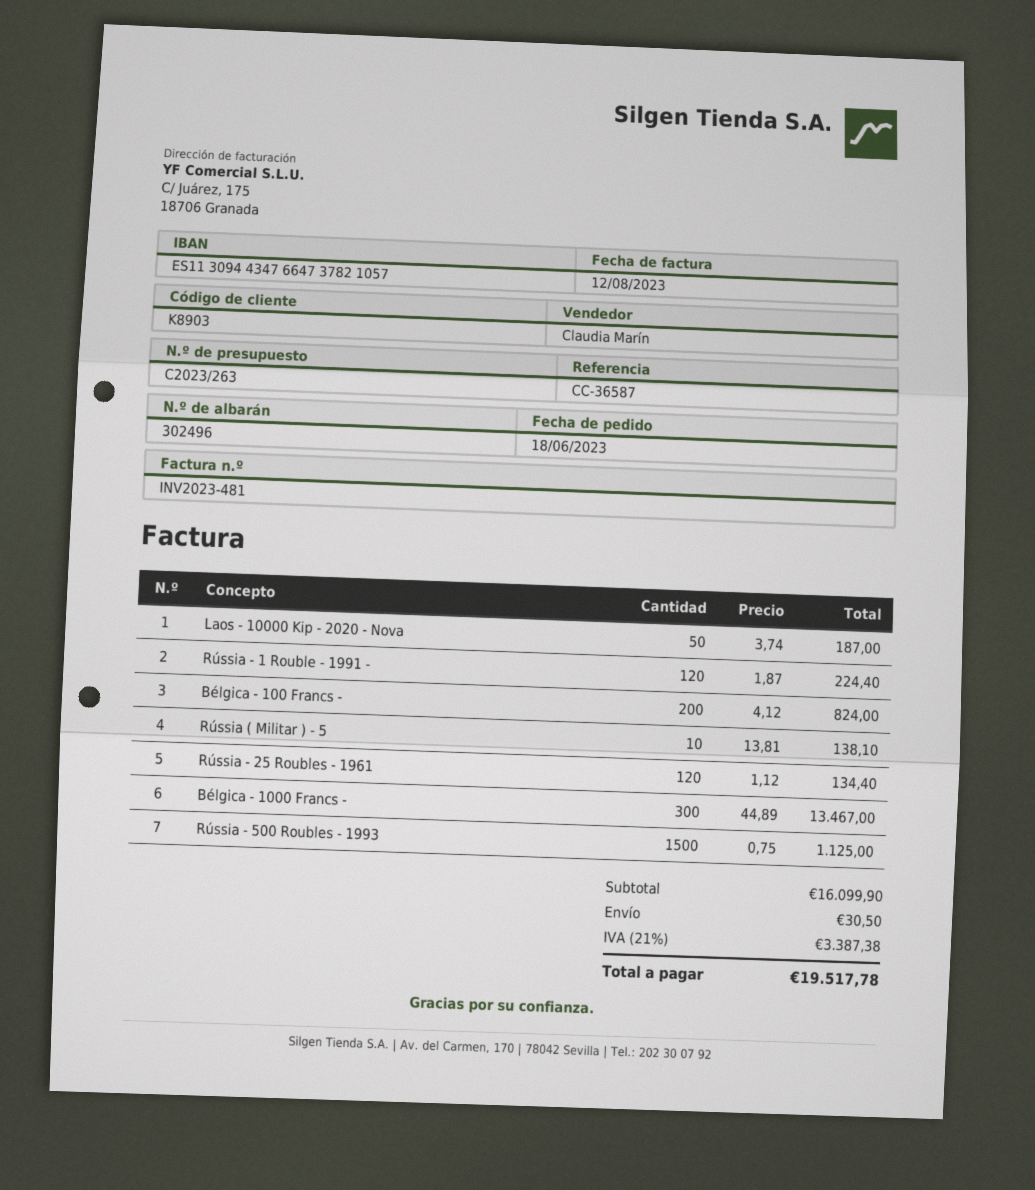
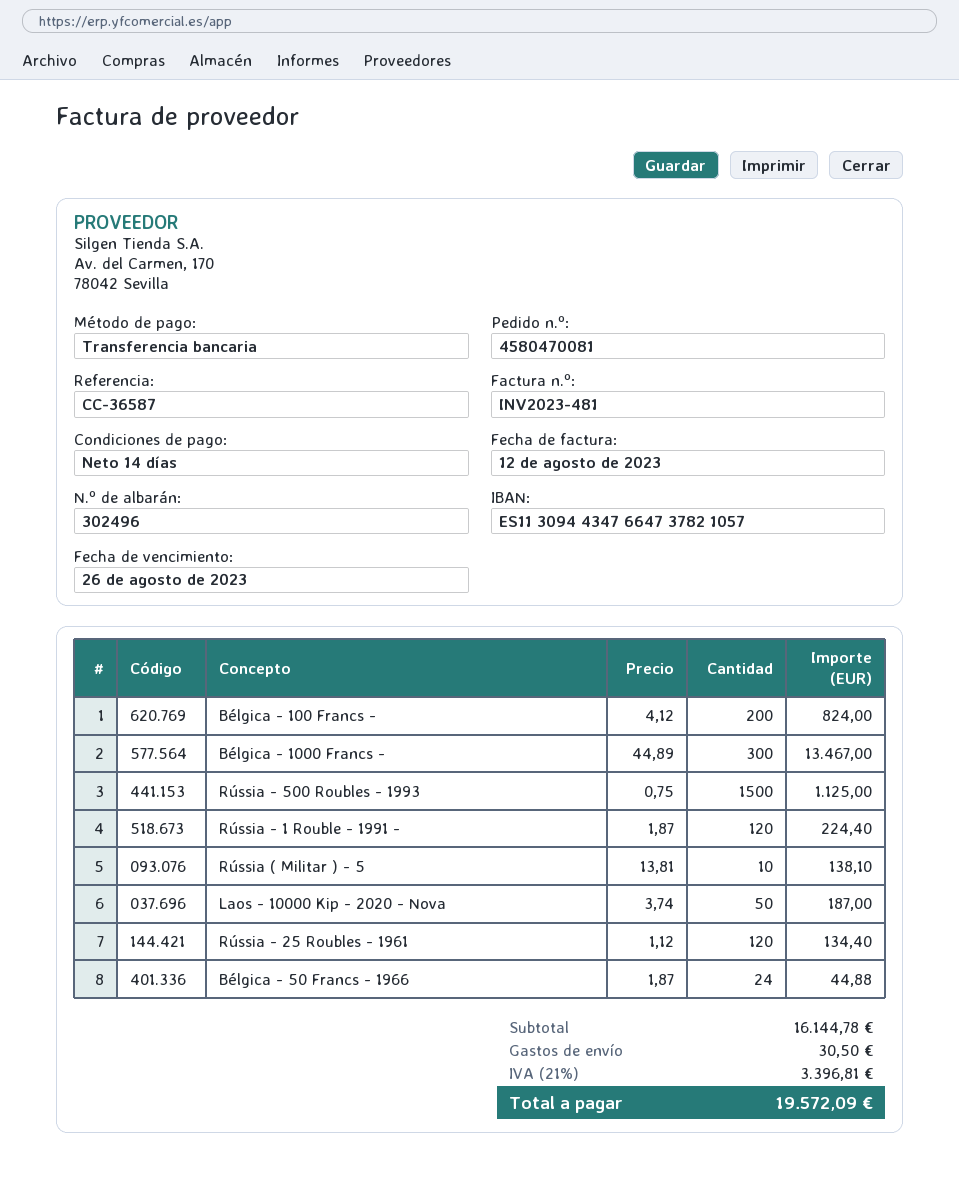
Bélgica - 50 Francs - 1966: none -> 24 x 1.87 = 44.88
subtotal: 16099.90 -> 16144.78
tax: 21% = 3387.38 -> 21% = 3396.81
total: 19517.78 -> 19572.09

